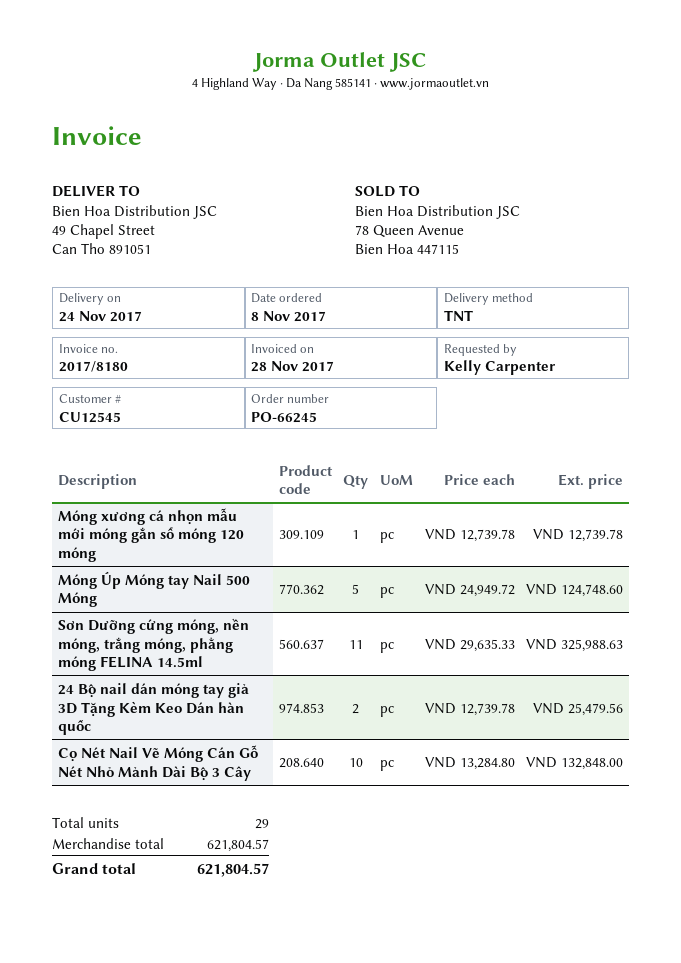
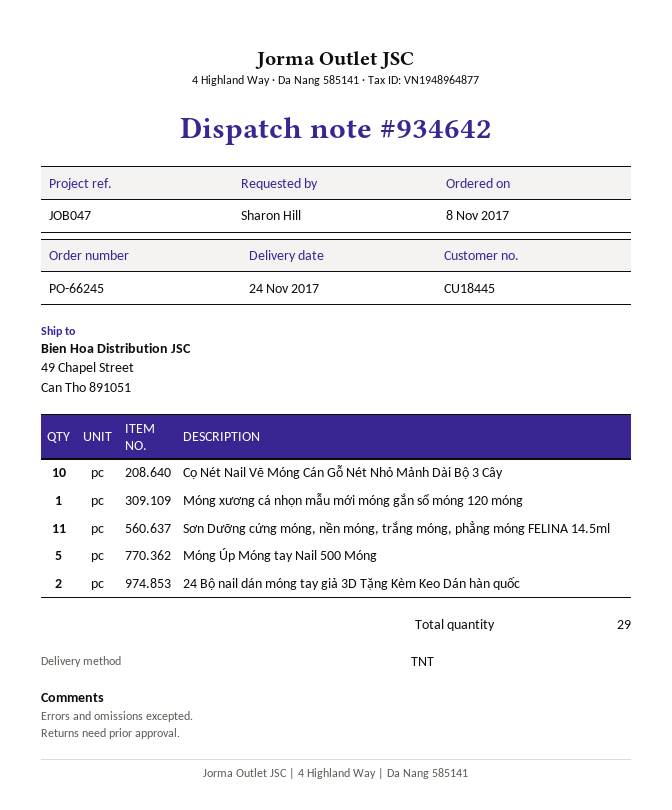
customer number: CU12545 -> CU18445
ordered by: Kelly Carpenter -> Sharon Hill

